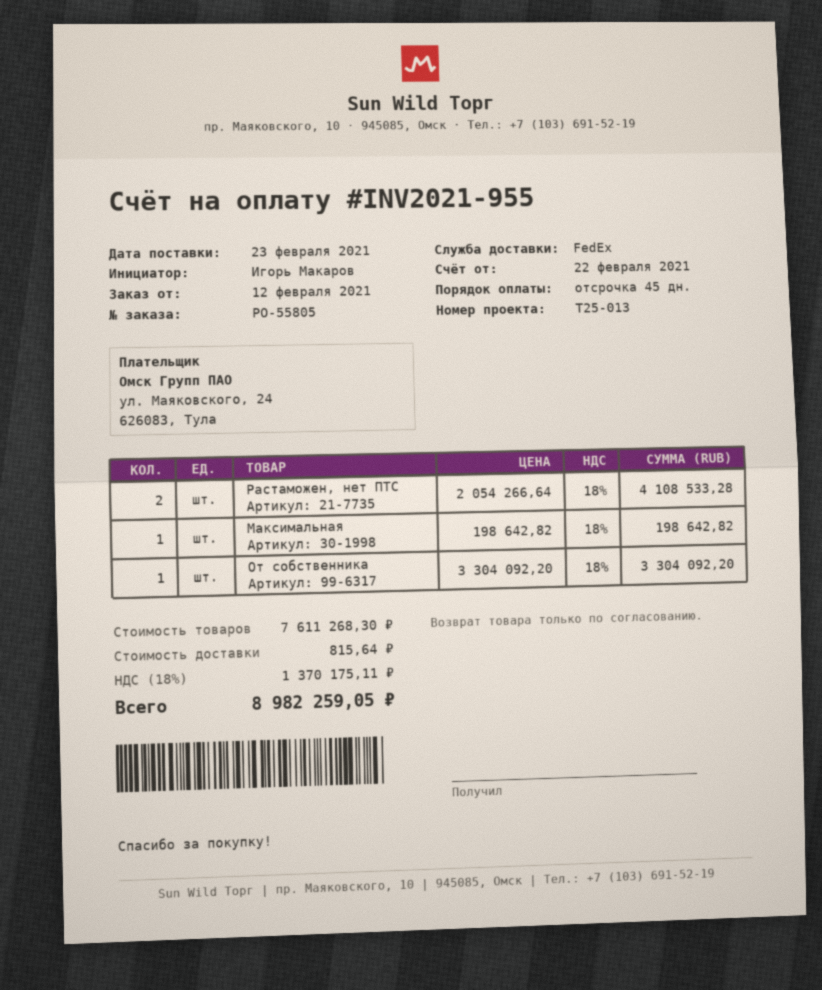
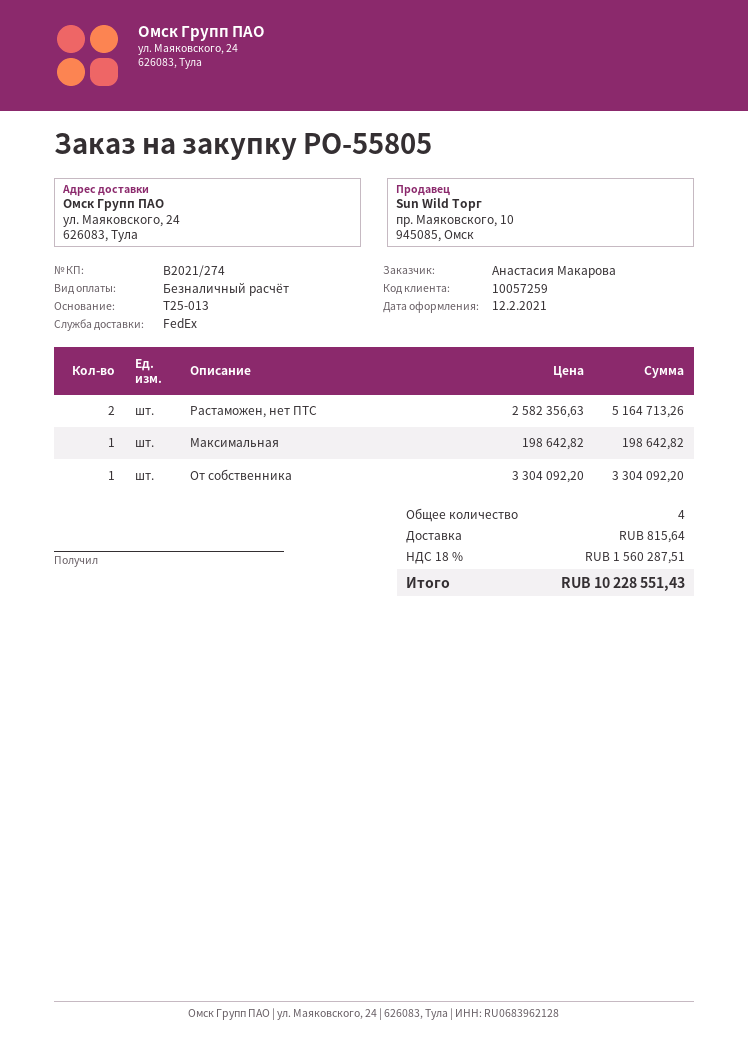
ordered by: Игорь Макаров -> Анастасия Макарова
Растаможен, нет ПТС: 2 x 2054266.64 = 4108533.28 -> 2 x 2582356.63 = 5164713.26
tax: 18% = 1370175.11 -> 18% = 1560287.51
total: 8982259.05 -> 10228551.43

